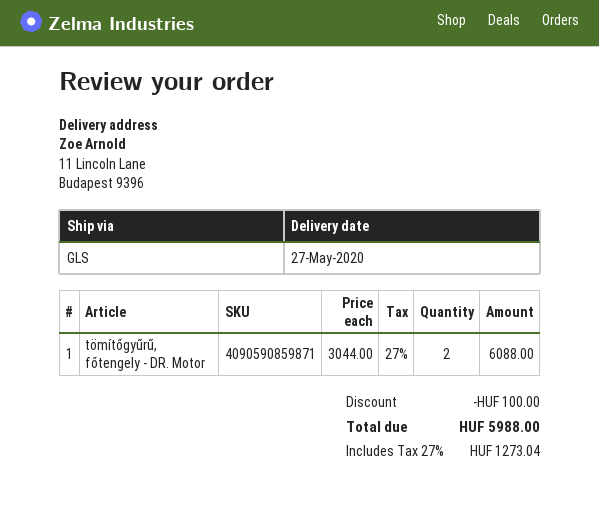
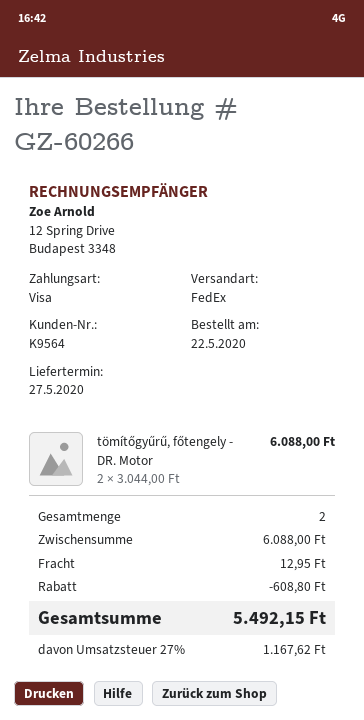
shipping method: GLS -> FedEx
discount: 100.00 -> 608.80
shipping: none -> 12.95
tax: 27% = 1273.04 -> 27% = 1167.62
total: 5988.00 -> 5492.15

